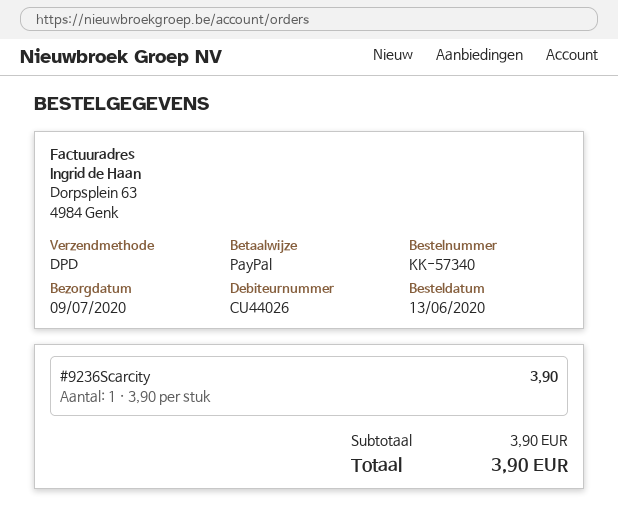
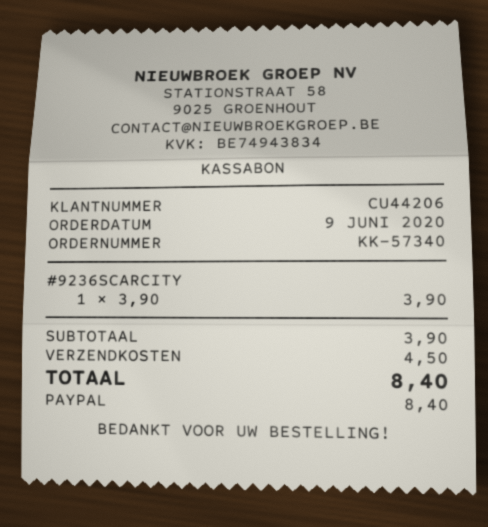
order date: 2020-06-13 -> 2020-06-09
customer number: CU44026 -> CU44206
shipping: none -> 4.50
total: 3.90 -> 8.40

